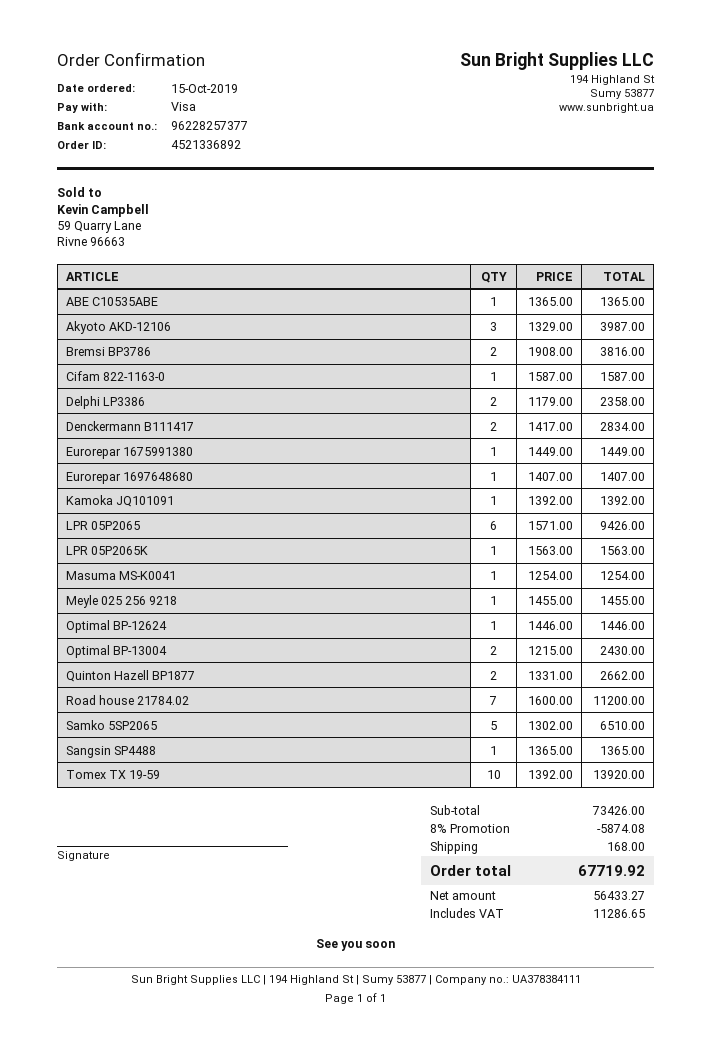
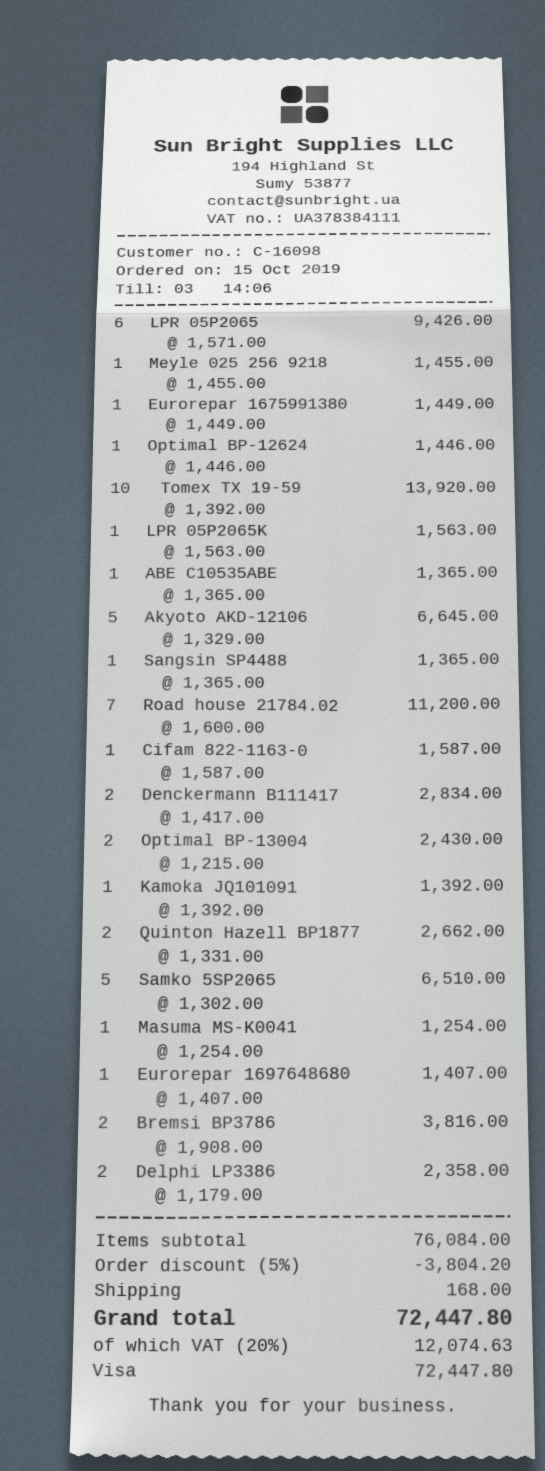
Akyoto AKD-12106: 3 x 1329.00 = 3987.00 -> 5 x 1329.00 = 6645.00
subtotal: 73426.00 -> 76084.00
discount: 8% = 5874.08 -> 5% = 3804.20
tax: 11286.65 -> 12074.63
total: 67719.92 -> 72447.80

